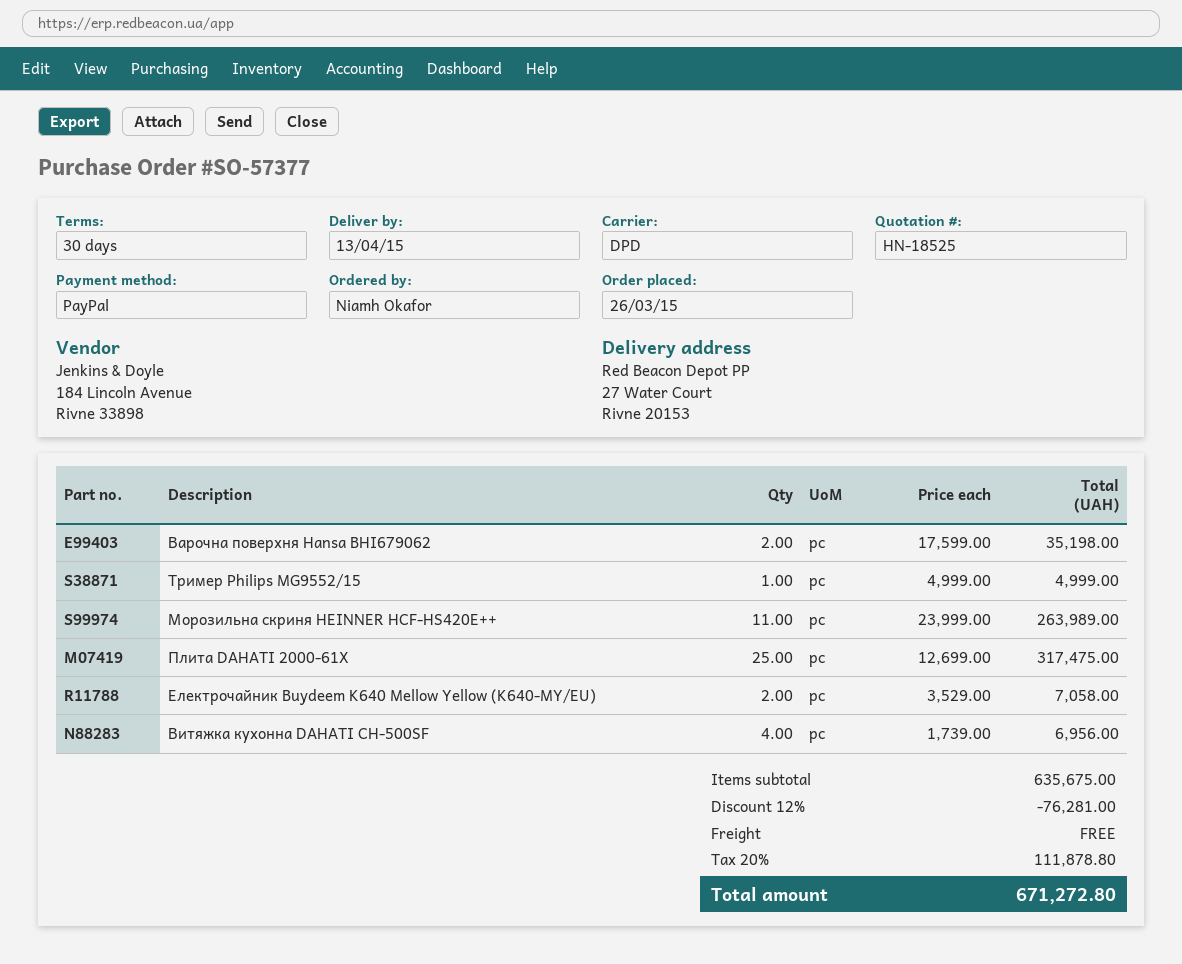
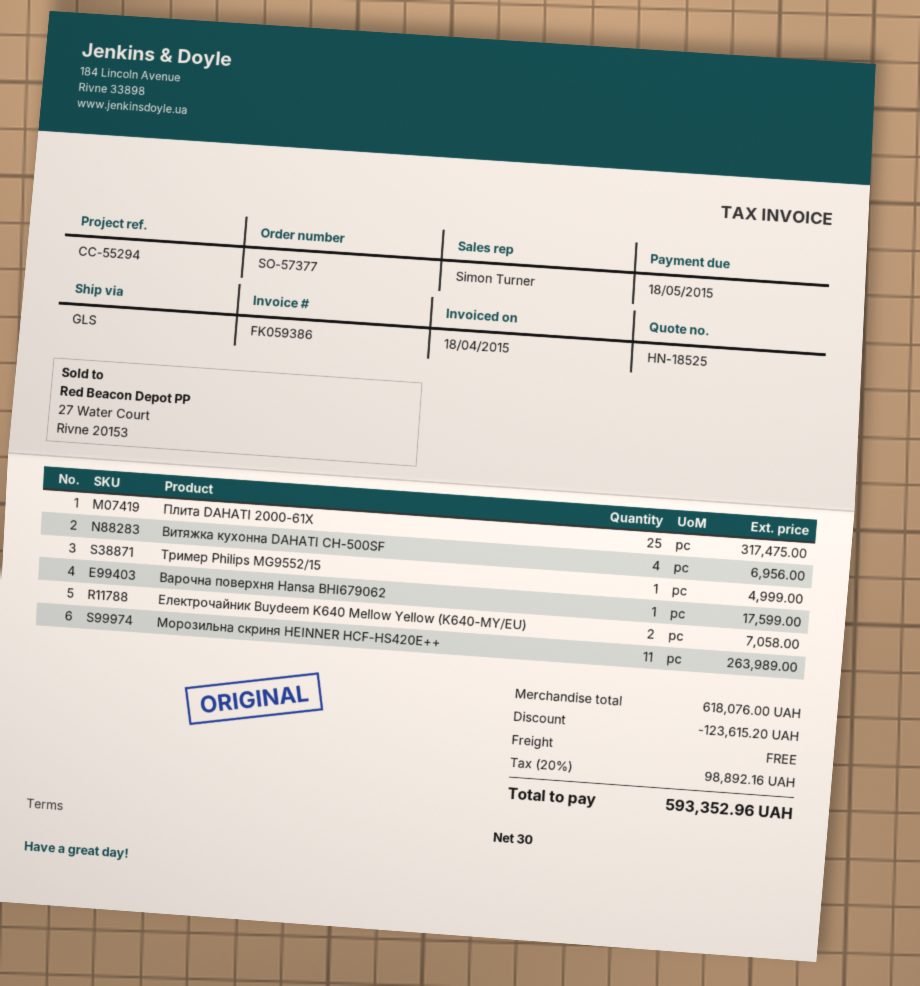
shipping method: DPD -> GLS
Варочна поверхня Hansa BHI679062: 2 for 35198.00 -> 1 for 17599.00
subtotal: 635675.00 -> 618076.00
discount: 76281.00 -> 123615.20
tax: 20% = 111878.80 -> 20% = 98892.16
total: 671272.80 -> 593352.96

